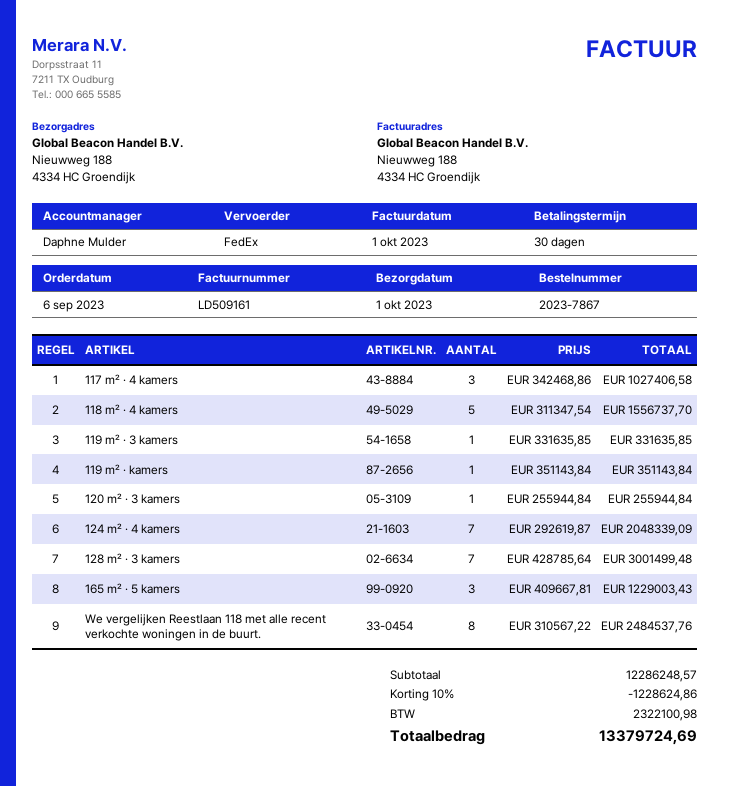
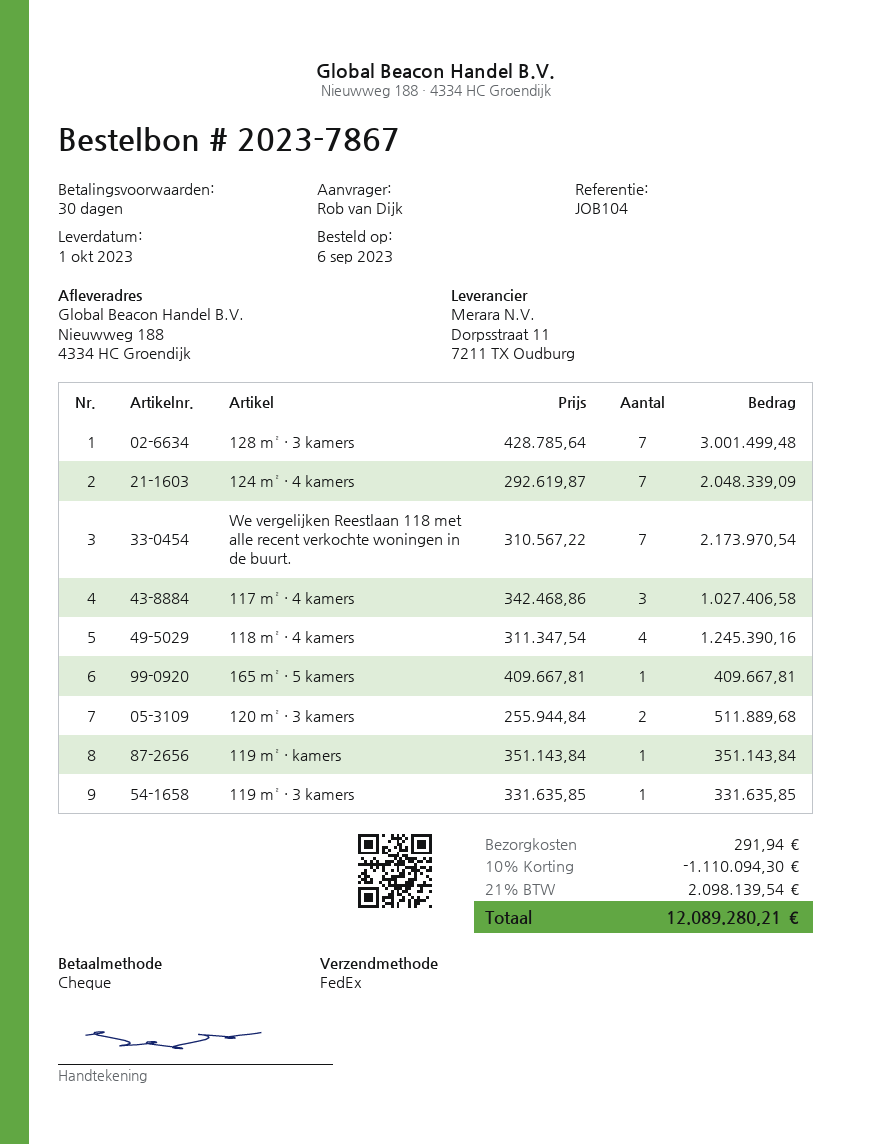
118 m² · 4 kamers: 5 x 311347.54 = 1556737.70 -> 4 x 311347.54 = 1245390.16
120 m² · 3 kamers: 1 x 255944.84 = 255944.84 -> 2 x 255944.84 = 511889.68
165 m² · 5 kamers: 3 x 409667.81 = 1229003.43 -> 1 x 409667.81 = 409667.81
We vergelijken Reestlaan 118 met alle recent verkochte woningen in de buurt.: 8 x 310567.22 = 2484537.76 -> 7 x 310567.22 = 2173970.54
discount: 10% = 1228624.86 -> 10% = 1110094.30
shipping: none -> 291.94
tax: 2322100.98 -> 2098139.54
total: 13379724.69 -> 12089280.21

